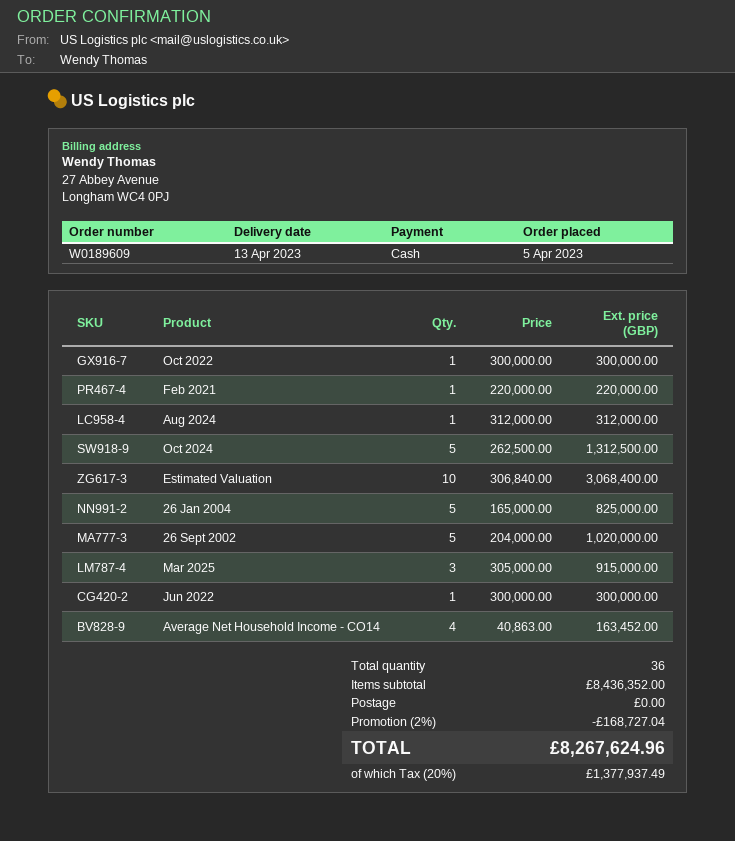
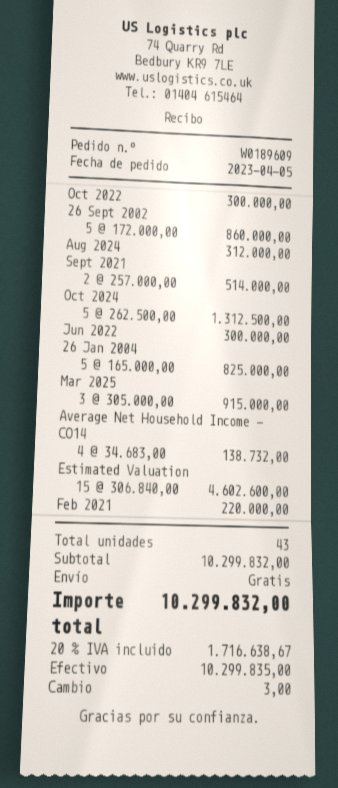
Estimated Valuation: 10 x 306840.00 = 3068400.00 -> 15 x 306840.00 = 4602600.00
26 Sept 2002: 5 x 204000.00 = 1020000.00 -> 5 x 172000.00 = 860000.00
Average Net Household Income - CO14: 4 x 40863.00 = 163452.00 -> 4 x 34683.00 = 138732.00
Sept 2021: none -> 2 x 257000.00 = 514000.00
total quantity: 36 -> 43
subtotal: 8436352.00 -> 10299832.00
discount: 2% = 168727.04 -> none
tax: 20% = 1377937.49 -> 20% = 1716638.67
total: 8267624.96 -> 10299832.00

